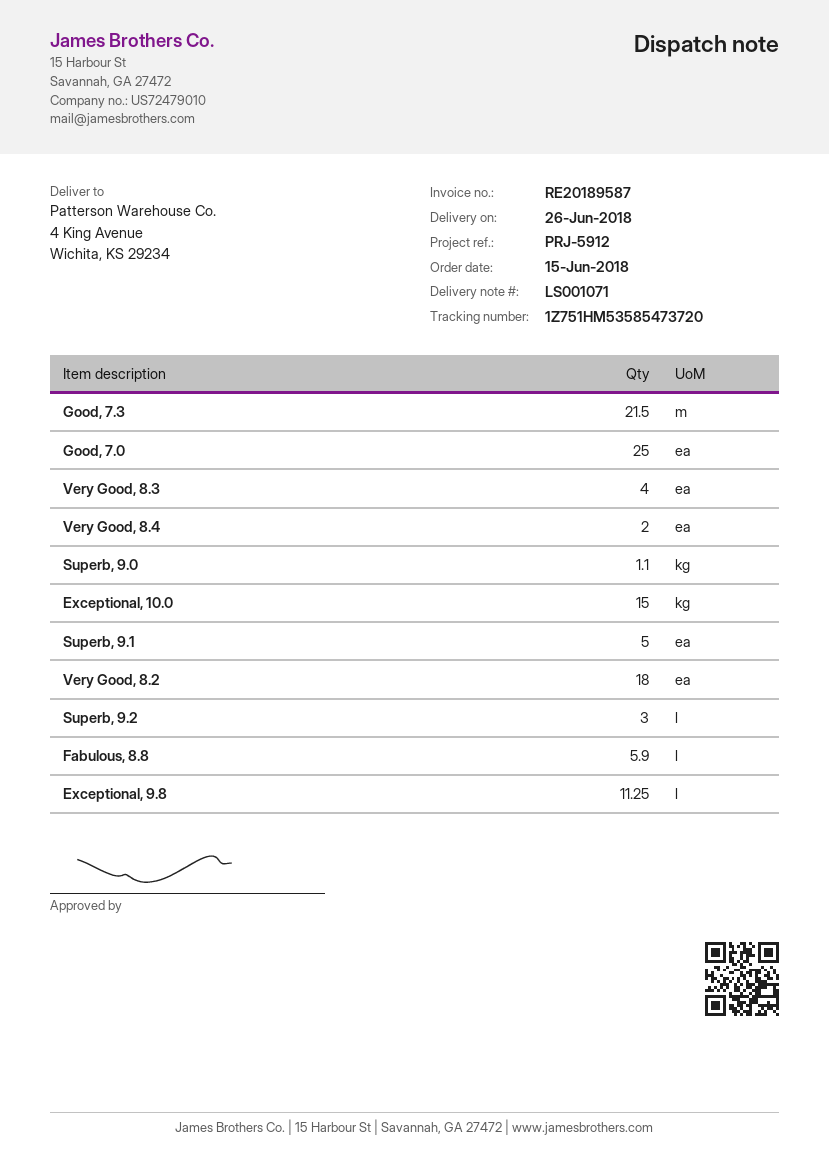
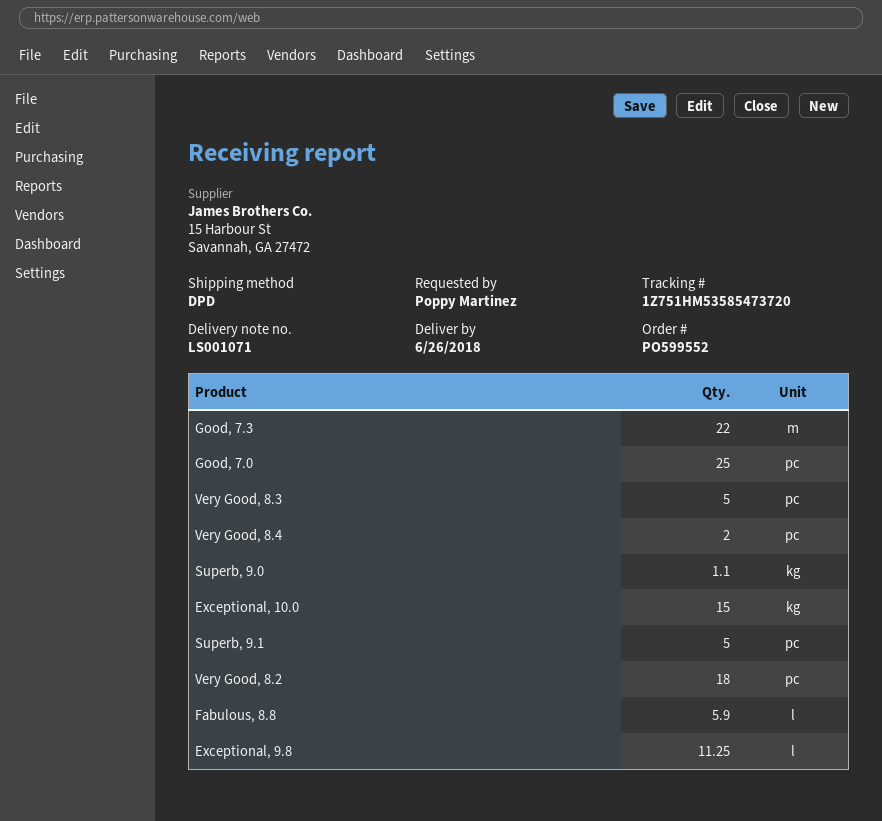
Good, 7.3: 21.5 -> 22
Very Good, 8.3: 4 -> 5
Superb, 9.2: 3 -> none

